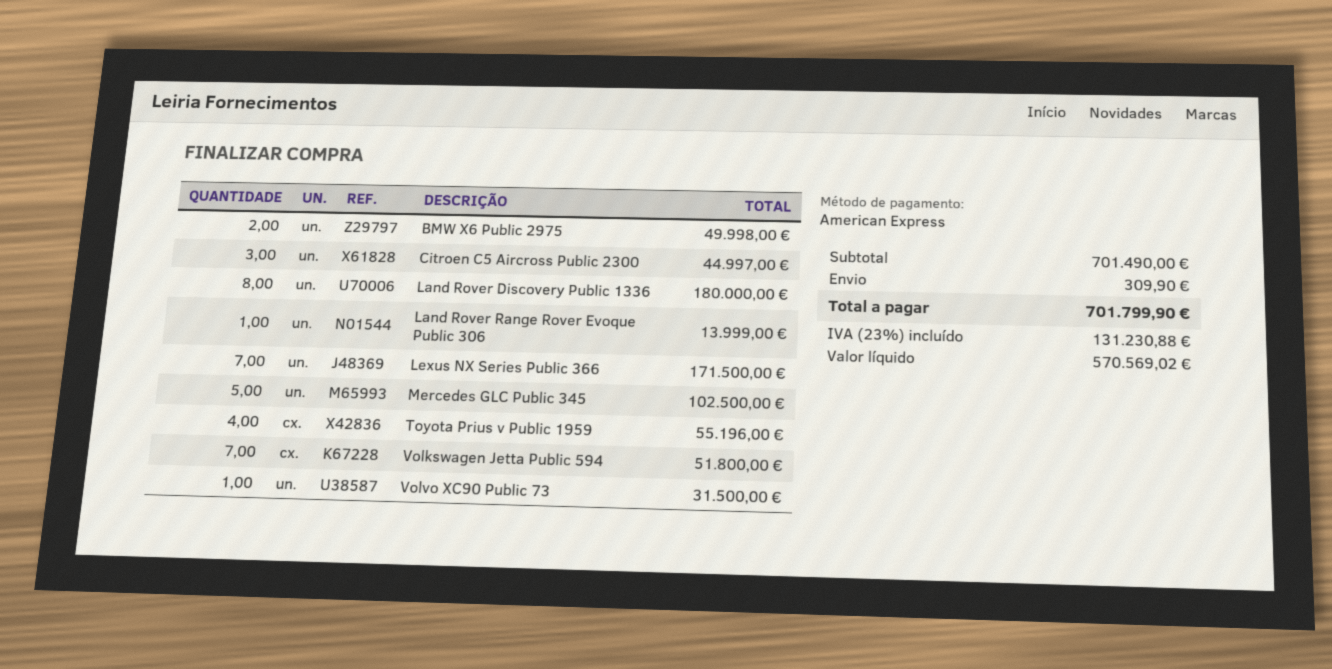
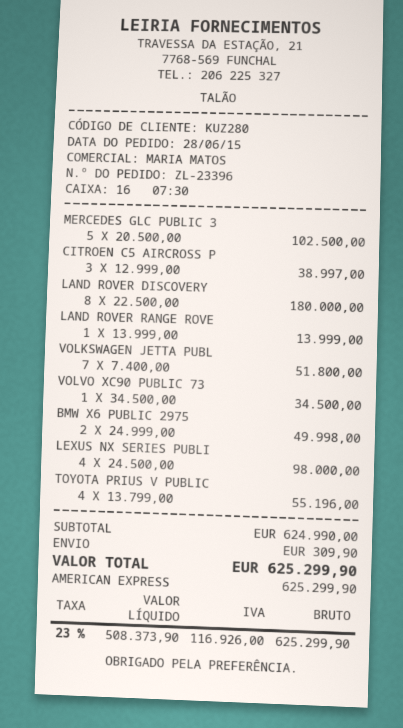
Citroen C5 Aircross Public 2300: 3 for 44997.00 -> 3 for 38997.00
Lexus NX Series Public 366: 7 for 171500.00 -> 4 for 98000.00
Volvo XC90 Public 73: 1 for 31500.00 -> 1 for 34500.00
subtotal: 701490.00 -> 624990.00
net: 570569.02 -> 508373.90
tax: 23% = 131230.88 -> 23% = 116926.00
total: 701799.90 -> 625299.90

